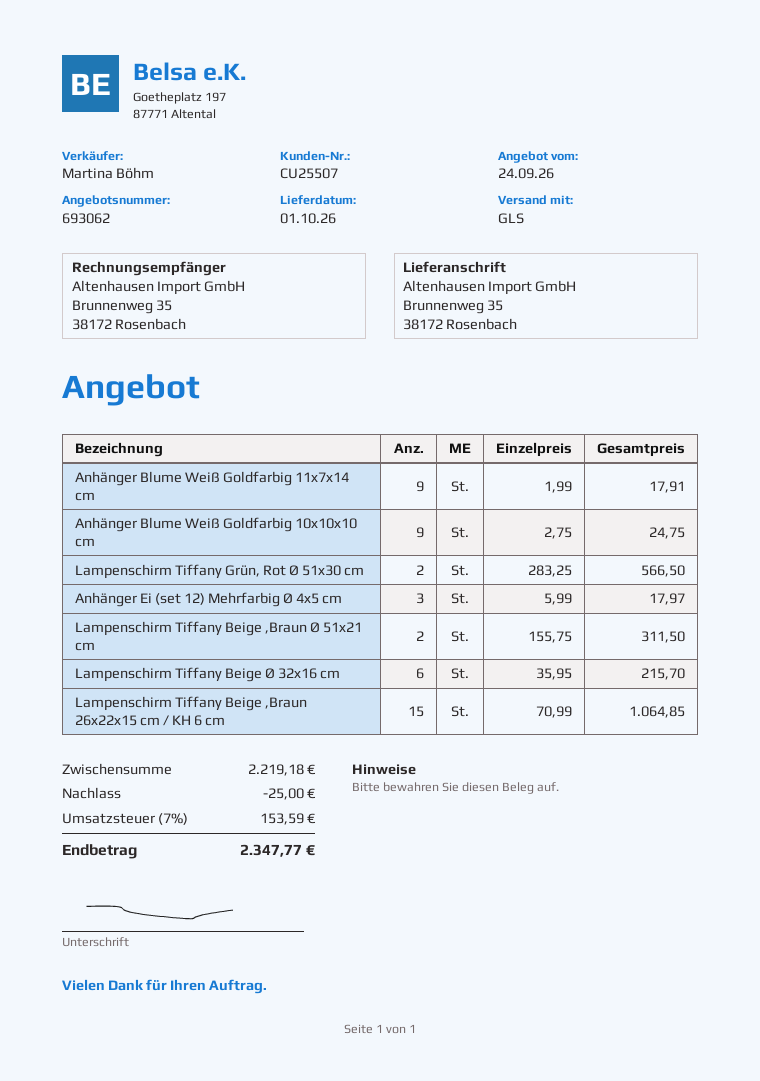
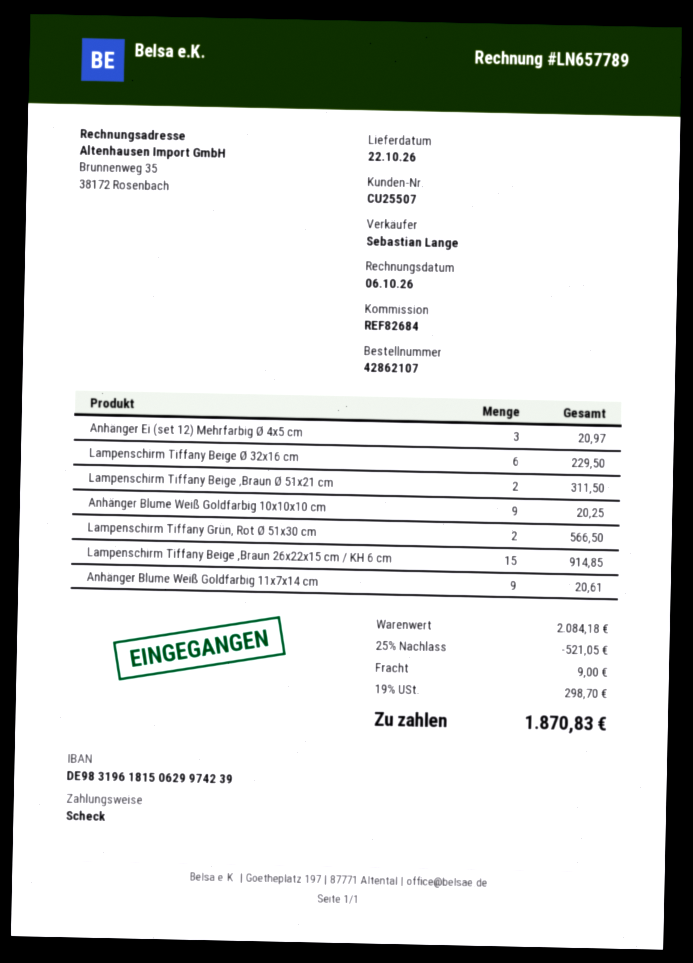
delivery date: 2026-10-01 -> 2026-10-22
sales rep: Martina Böhm -> Sebastian Lange
Anhänger Blume Weiß Goldfarbig 11x7x14 cm: 9 for 17.91 -> 9 for 20.61
Anhänger Blume Weiß Goldfarbig 10x10x10 cm: 9 for 24.75 -> 9 for 20.25
Anhänger Ei (set 12) Mehrfarbig Ø 4x5 cm: 3 for 17.97 -> 3 for 20.97
Lampenschirm Tiffany Beige Ø 32x16 cm: 6 for 215.70 -> 6 for 229.50
Lampenschirm Tiffany Beige ,Braun 26x22x15 cm / KH 6 cm: 15 for 1064.85 -> 15 for 914.85
subtotal: 2219.18 -> 2084.18
discount: 25.00 -> 521.05
shipping: none -> 9.00
tax: 7% = 153.59 -> 19% = 298.70
total: 2347.77 -> 1870.83

